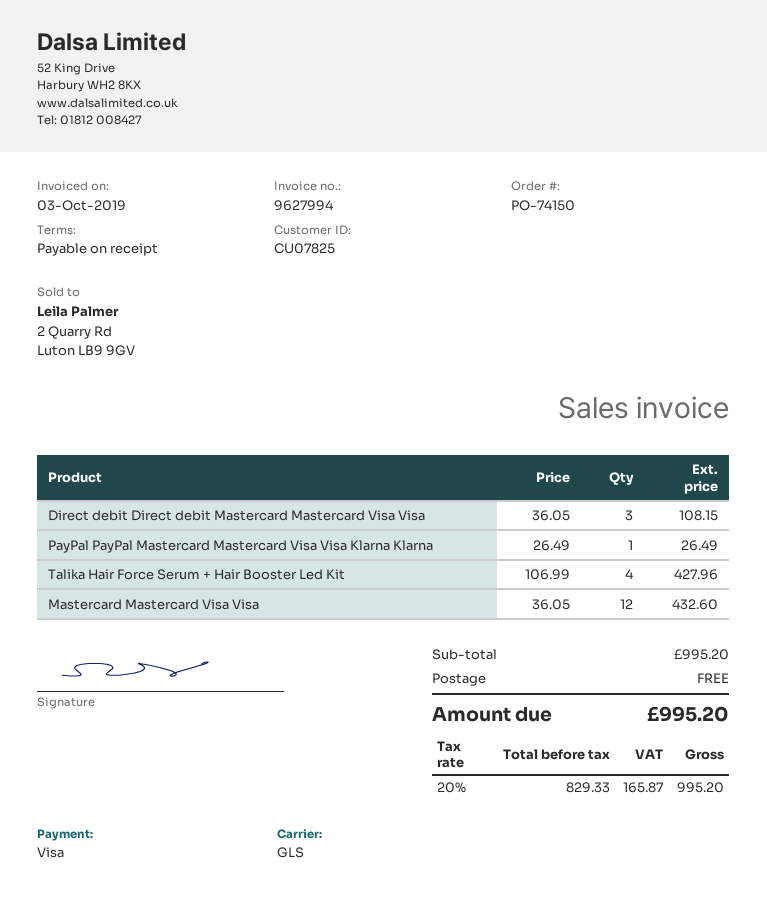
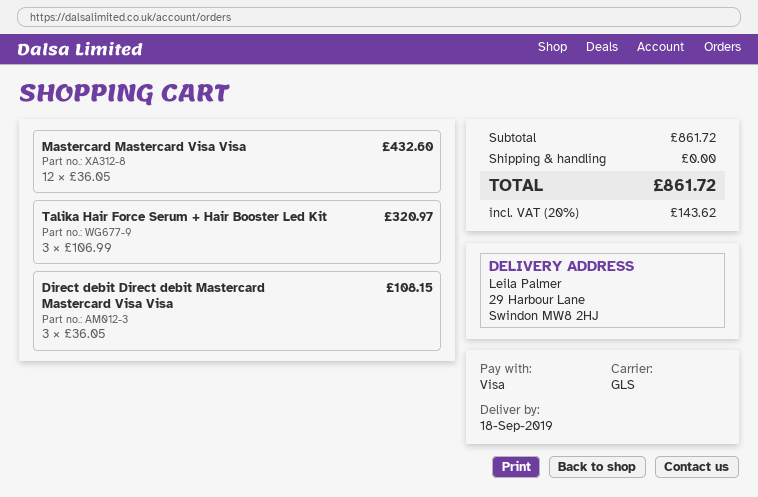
PayPal PayPal Mastercard Mastercard Visa Visa Klarna Klarna: 1 x 26.49 = 26.49 -> none
Talika Hair Force Serum + Hair Booster Led Kit: 4 x 106.99 = 427.96 -> 3 x 106.99 = 320.97
subtotal: 995.20 -> 861.72
tax: 20% = 165.87 -> 20% = 143.62
total: 995.20 -> 861.72

